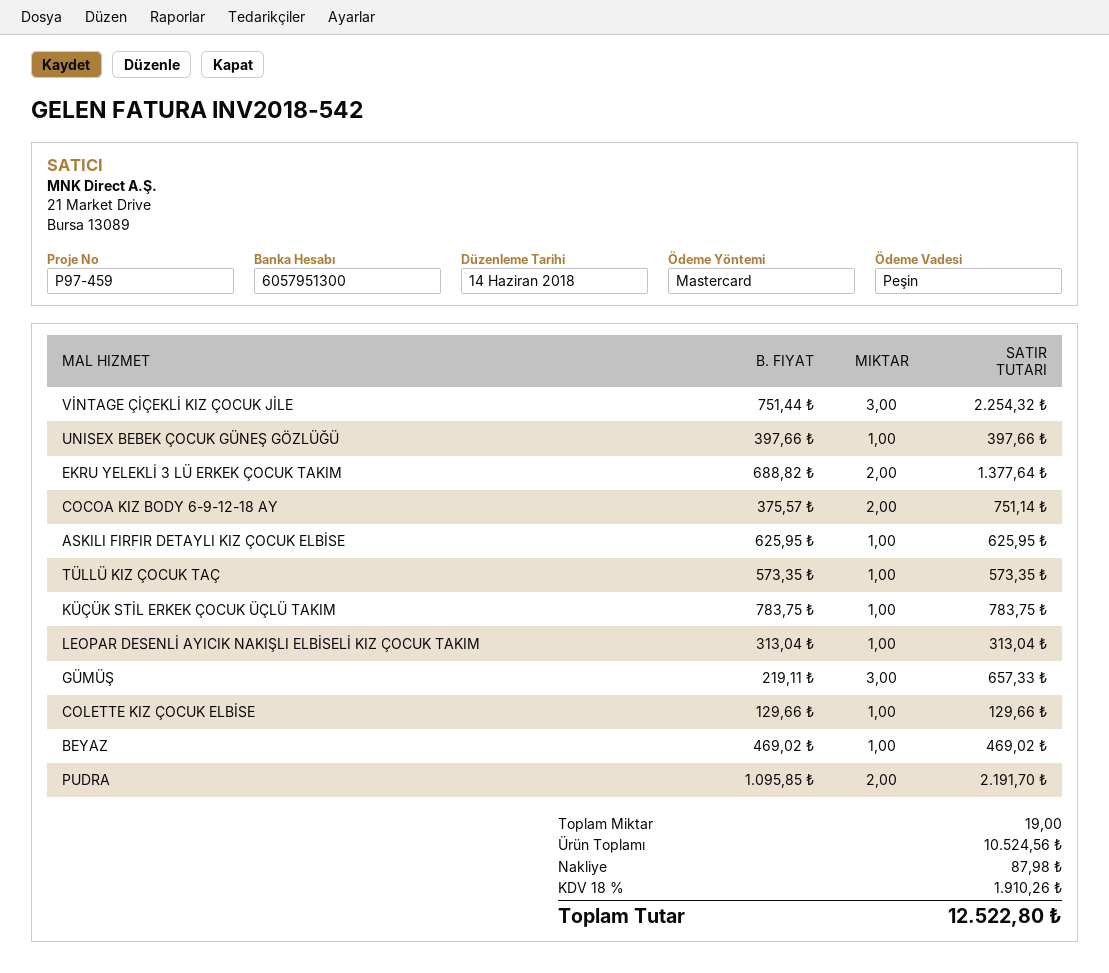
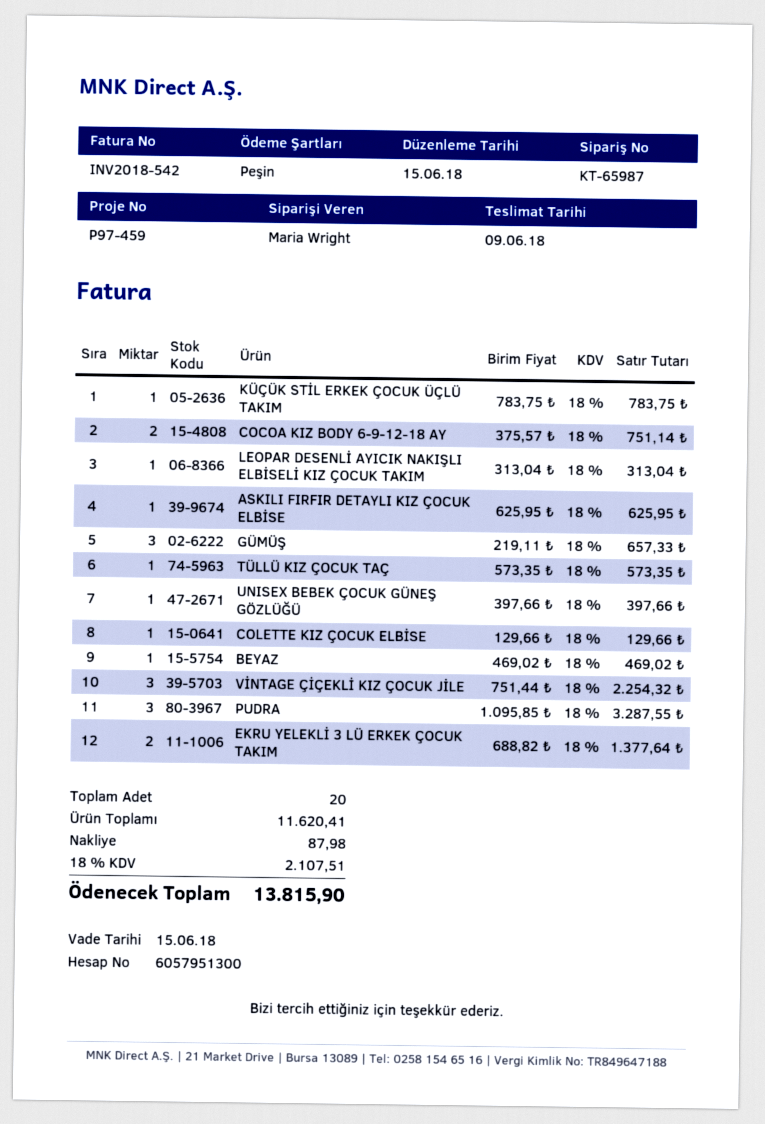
invoice date: 2018-06-14 -> 2018-06-15
PUDRA: 2 x 1095.85 = 2191.70 -> 3 x 1095.85 = 3287.55
total quantity: 19 -> 20
subtotal: 10524.56 -> 11620.41
tax: 18% = 1910.26 -> 18% = 2107.51
total: 12522.80 -> 13815.90

